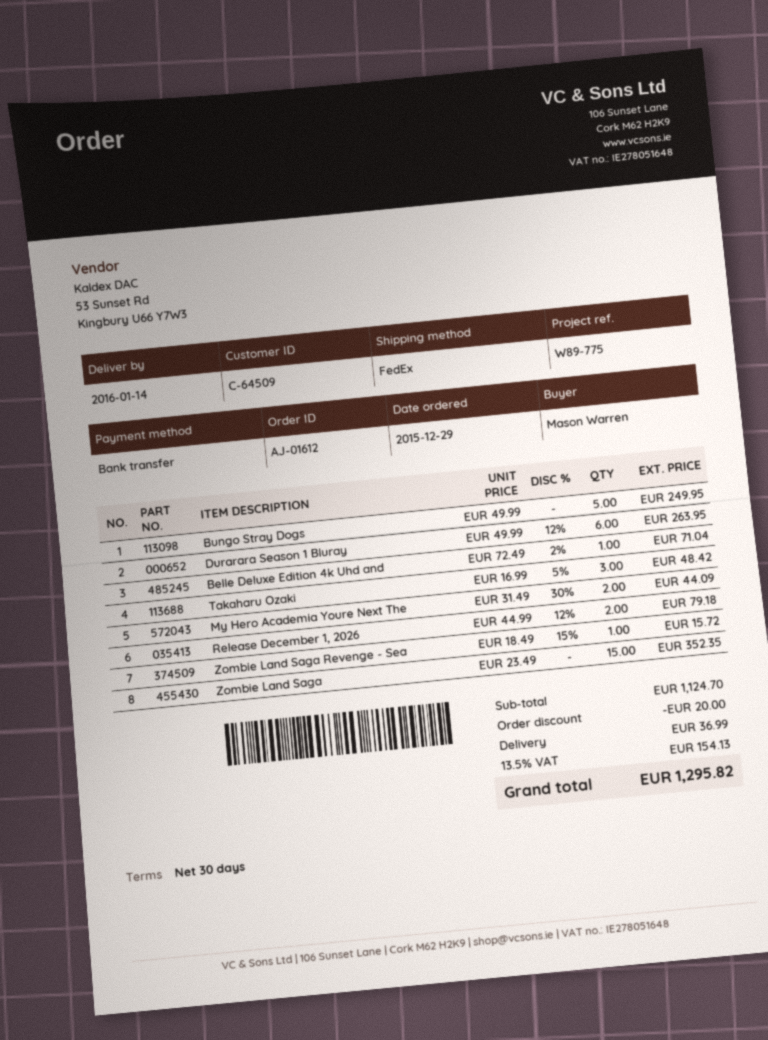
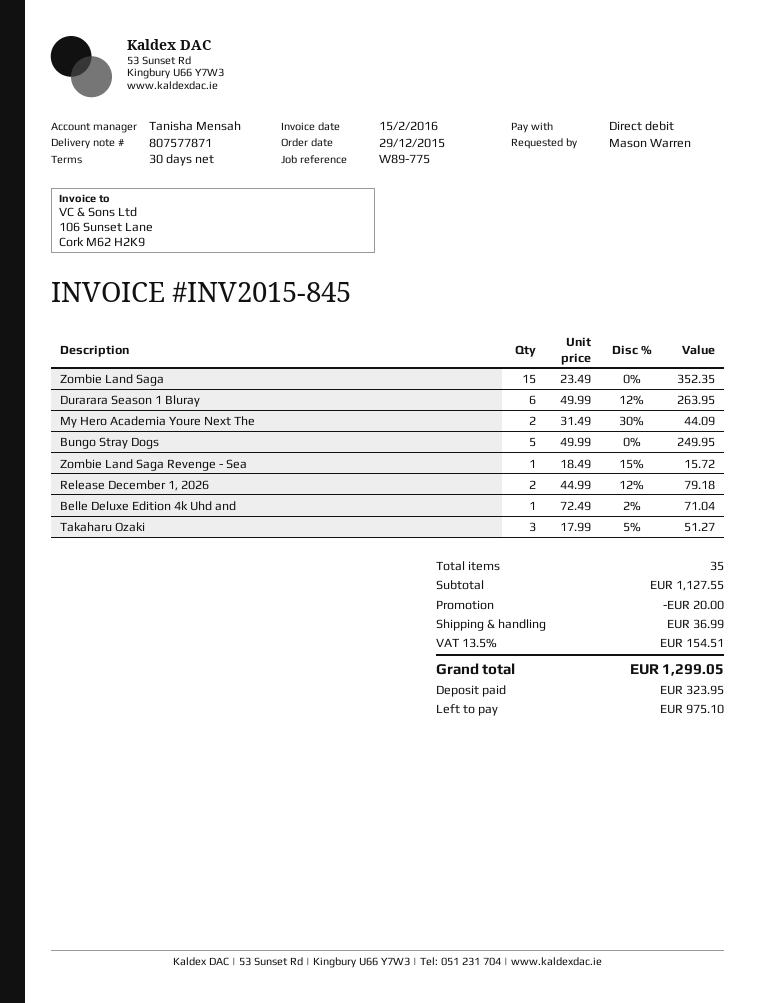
payment method: bank transfer -> direct debit
Takaharu Ozaki: 3 x 16.99 - 5% = 48.42 -> 3 x 17.99 - 5% = 51.27
subtotal: 1124.70 -> 1127.55
tax: 13.5% = 154.13 -> 13.5% = 154.51
total: 1295.82 -> 1299.05

